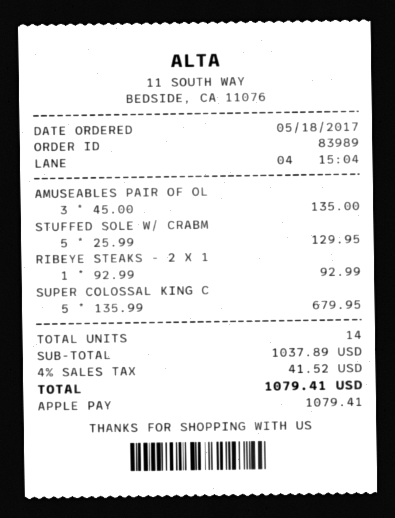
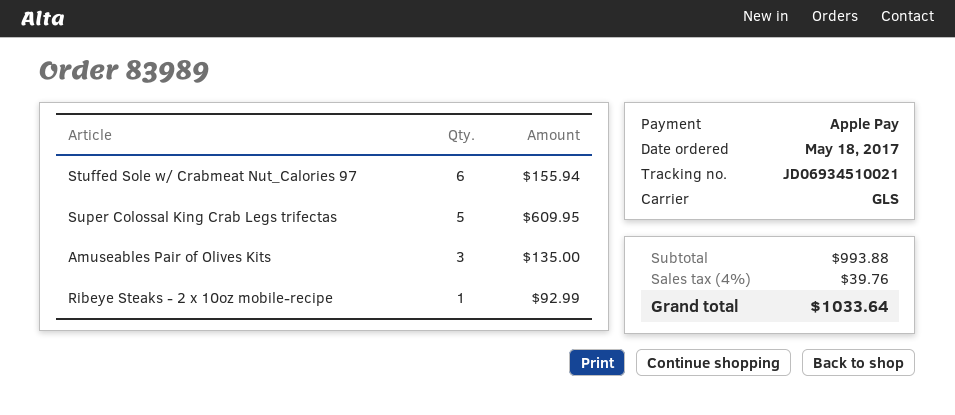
STUFFED SOLE W/ CRABM: 5 for 129.95 -> 6 for 155.94
SUPER COLOSSAL KING C: 5 for 679.95 -> 5 for 609.95
subtotal: 1037.89 -> 993.88
tax: 4% = 41.52 -> 4% = 39.76
total: 1079.41 -> 1033.64

